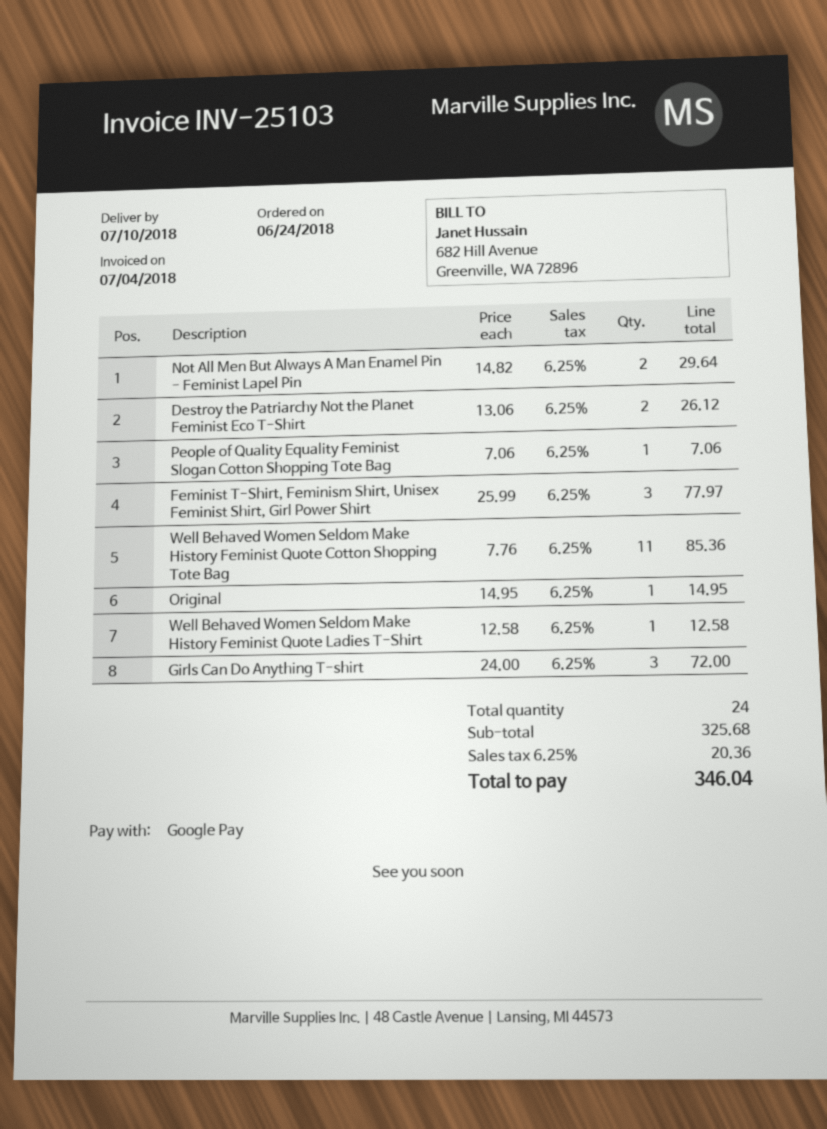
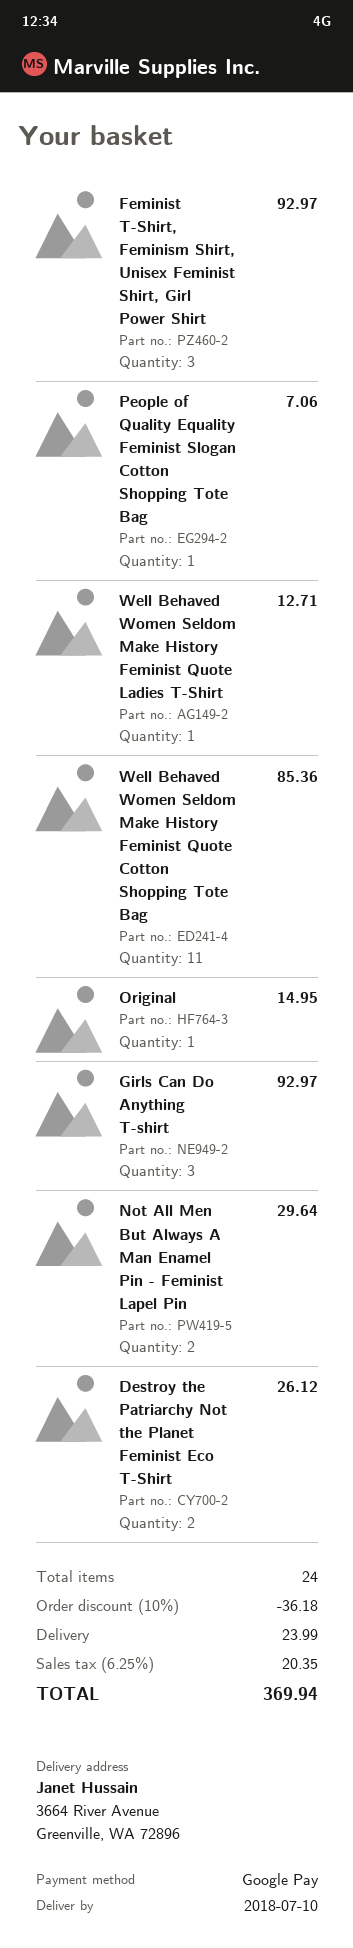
Feminist T-Shirt, Feminism Shirt, Unisex Feminist Shirt, Girl Power Shirt: 3 for 77.97 -> 3 for 92.97
Well Behaved Women Seldom Make History Feminist Quote Ladies T-Shirt: 1 for 12.58 -> 1 for 12.71
Girls Can Do Anything T-shirt: 3 for 72.00 -> 3 for 92.97
discount: none -> 10% = 36.18
shipping: none -> 23.99
tax: 6.25% = 20.36 -> 6.25% = 20.35
total: 346.04 -> 369.94

